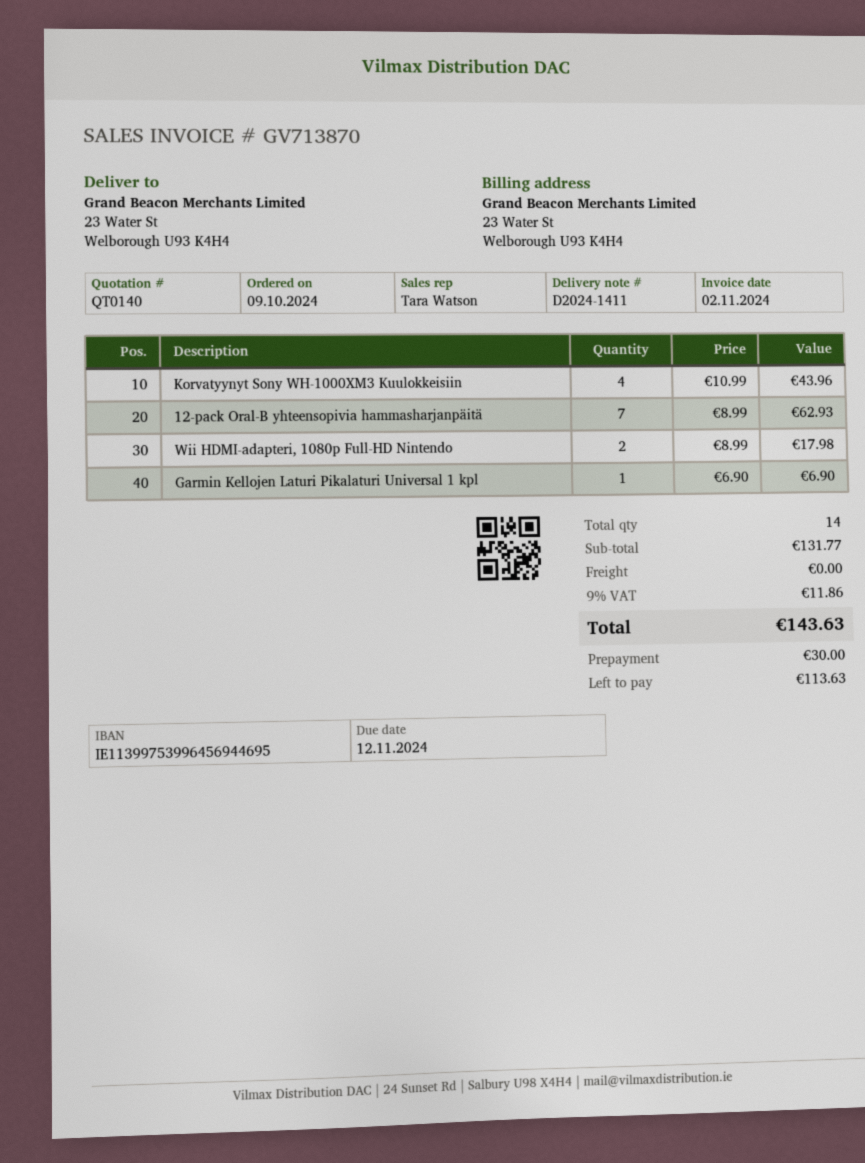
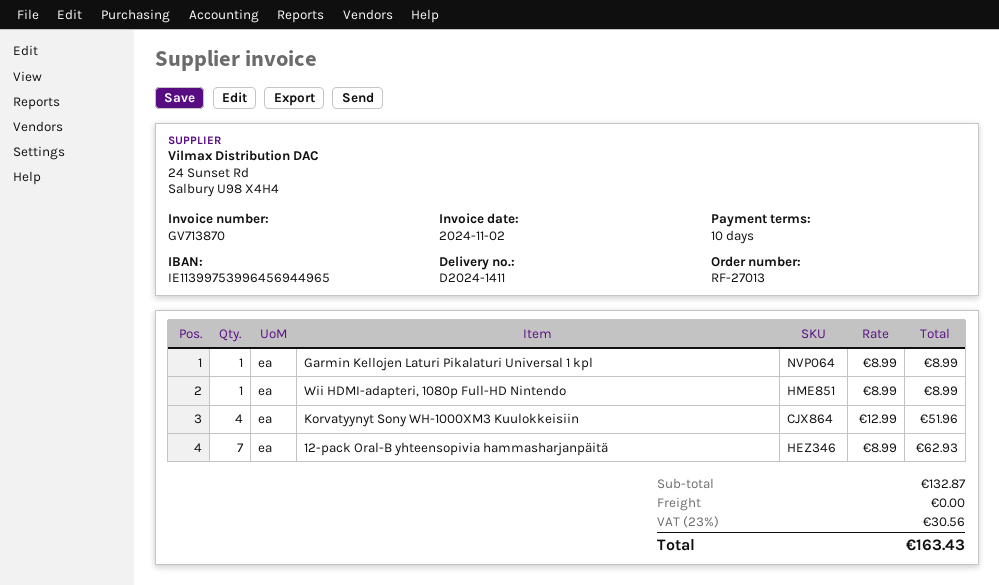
bank account: IE11399753996456944695 -> IE11399753996456944965
Korvatyynyt Sony WH-1000XM3 Kuulokkeisiin: 4 x 10.99 = 43.96 -> 4 x 12.99 = 51.96
Wii HDMI-adapteri, 1080p Full-HD Nintendo: 2 x 8.99 = 17.98 -> 1 x 8.99 = 8.99
Garmin Kellojen Laturi Pikalaturi Universal 1 kpl: 1 x 6.90 = 6.90 -> 1 x 8.99 = 8.99
subtotal: 131.77 -> 132.87
tax: 9% = 11.86 -> 23% = 30.56
total: 143.63 -> 163.43

